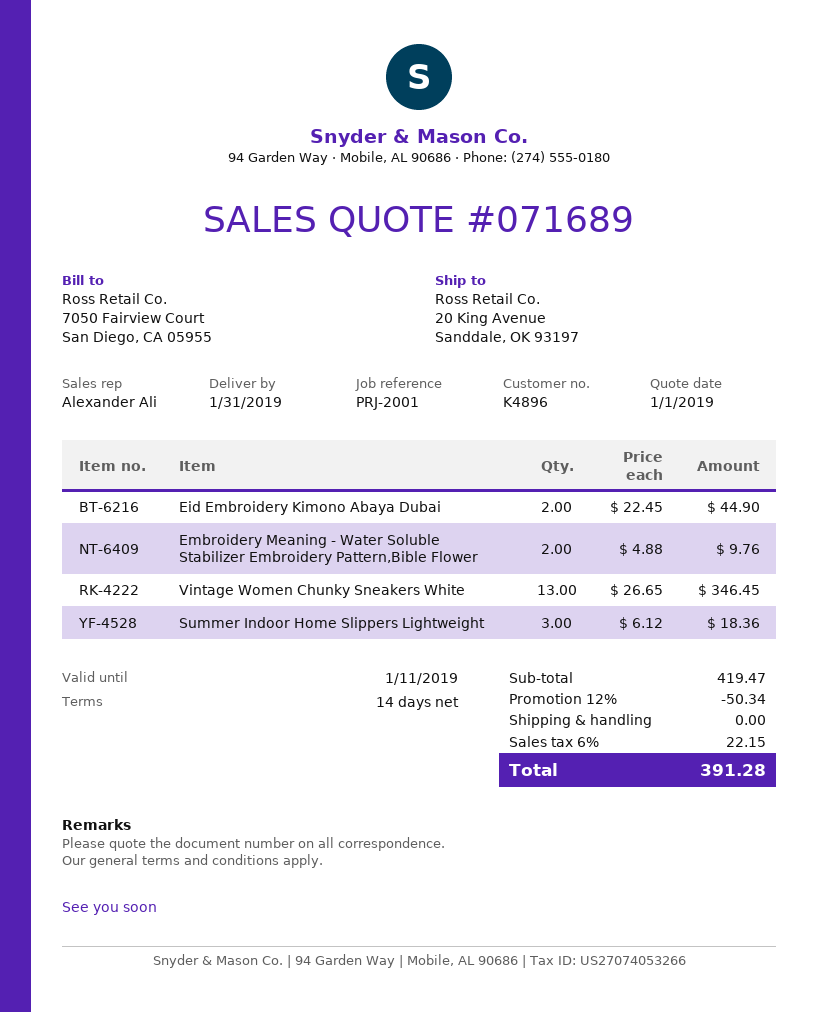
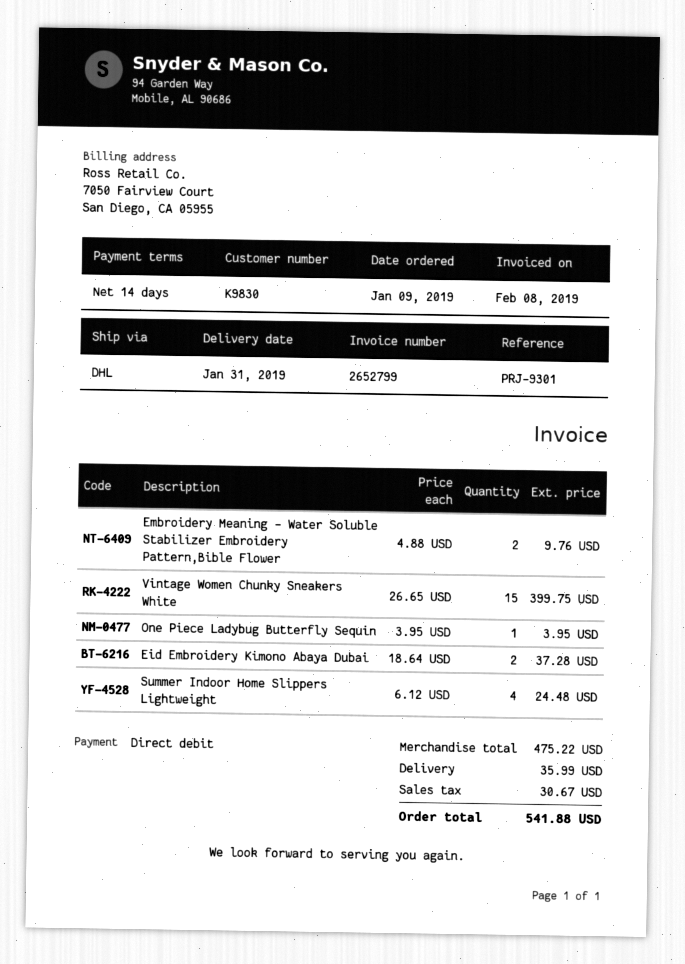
customer number: K4896 -> K9830
reference: PRJ-2001 -> PRJ-9301
Eid Embroidery Kimono Abaya Dubai: 2 x 22.45 = 44.90 -> 2 x 18.64 = 37.28
Vintage Women Chunky Sneakers White: 13 x 26.65 = 346.45 -> 15 x 26.65 = 399.75
Summer Indoor Home Slippers Lightweight: 3 x 6.12 = 18.36 -> 4 x 6.12 = 24.48
One Piece Ladybug Butterfly Sequin: none -> 1 x 3.95 = 3.95
subtotal: 419.47 -> 475.22
discount: 12% = 50.34 -> none
shipping: 0.00 -> 35.99
tax: 22.15 -> 30.67
total: 391.28 -> 541.88

